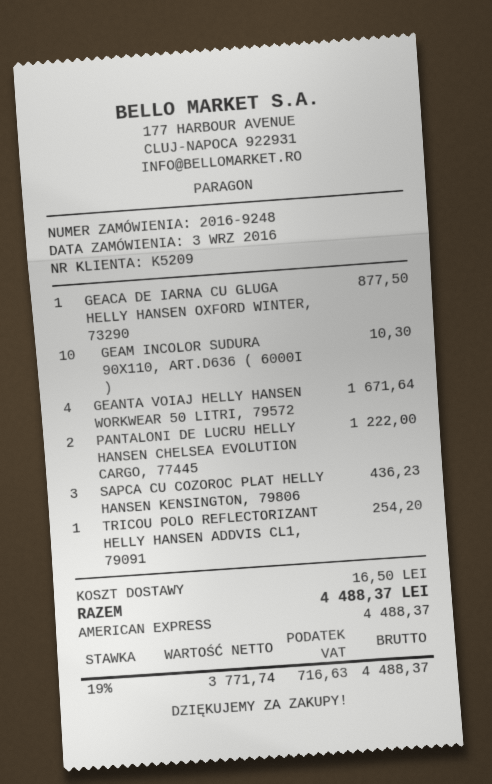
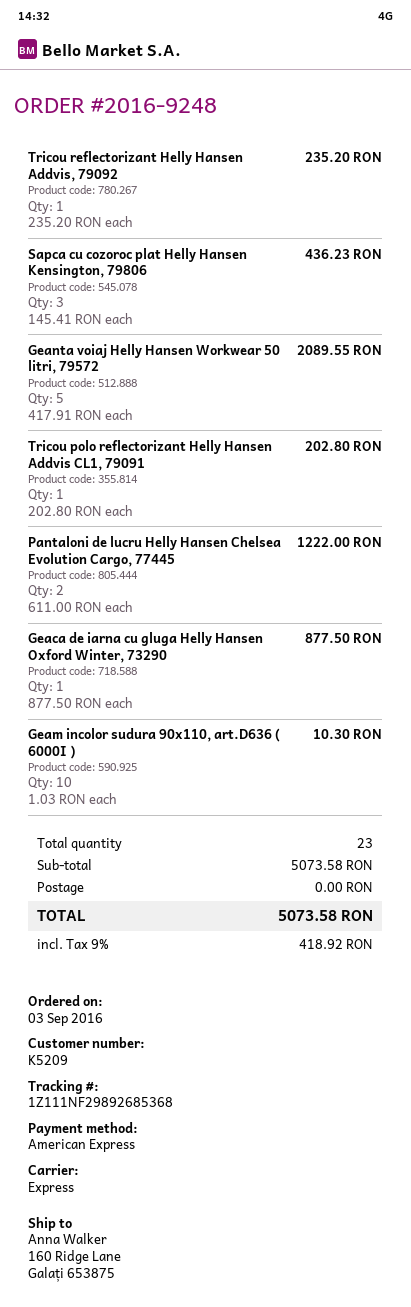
GEANTA VOIAJ HELLY HANSEN WORKWEAR 50 LITRI, 79572: 4 for 1671.64 -> 5 for 2089.55
TRICOU POLO REFLECTORIZANT HELLY HANSEN ADDVIS CL1, 79091: 1 for 254.20 -> 1 for 202.80
Tricou reflectorizant Helly Hansen Addvis, 79092: none -> 1 for 235.20
shipping: 16.50 -> 0.00
tax: 19% = 716.63 -> 9% = 418.92
total: 4488.37 -> 5073.58

